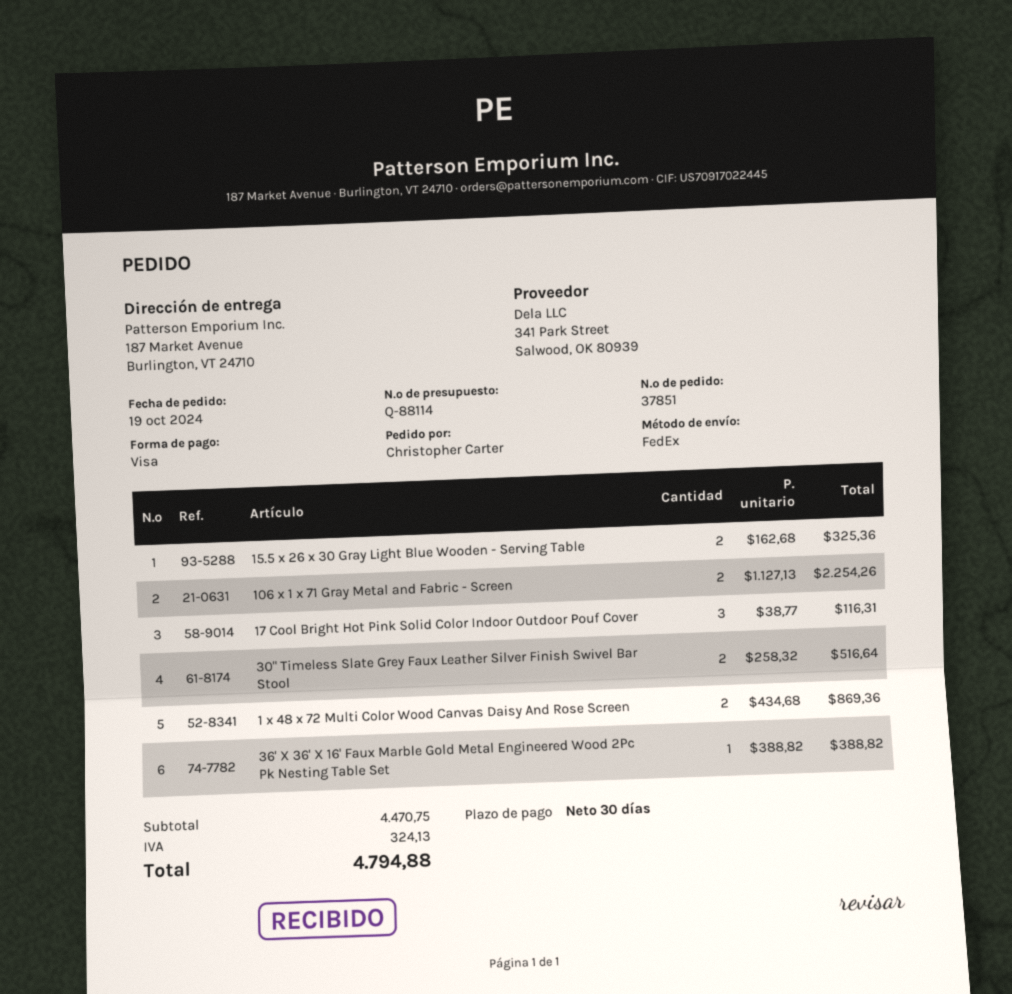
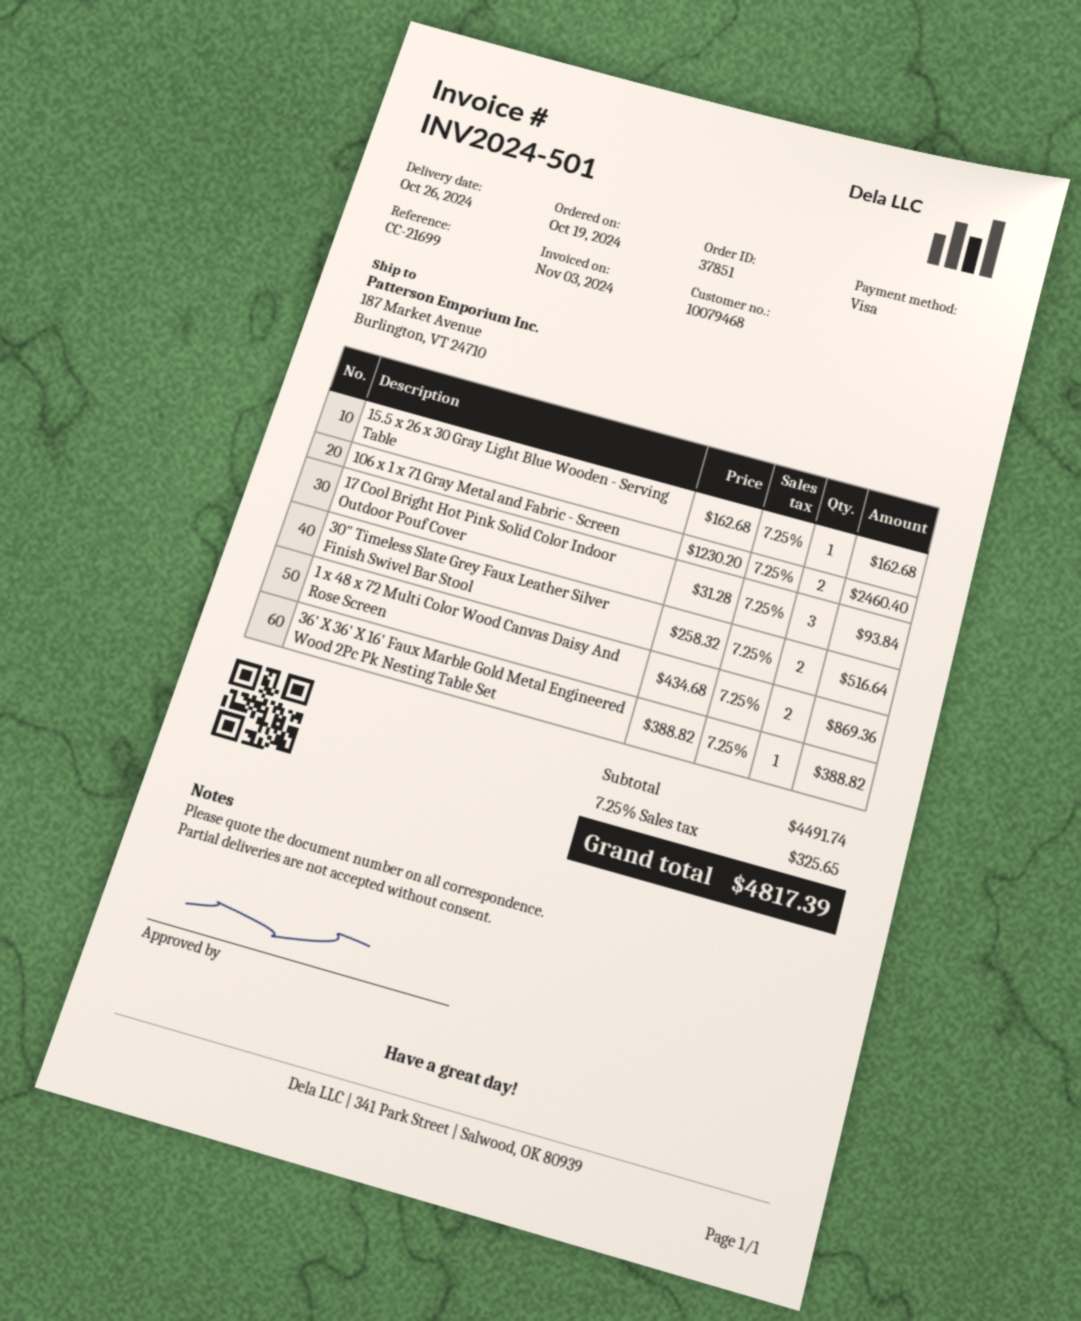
15.5 x 26 x 30 Gray Light Blue Wooden - Serving Table: 2 x 162.68 = 325.36 -> 1 x 162.68 = 162.68
106 x 1 x 71 Gray Metal and Fabric - Screen: 2 x 1127.13 = 2254.26 -> 2 x 1230.20 = 2460.40
17 Cool Bright Hot Pink Solid Color Indoor Outdoor Pouf Cover: 3 x 38.77 = 116.31 -> 3 x 31.28 = 93.84
subtotal: 4470.75 -> 4491.74
tax: 324.13 -> 325.65
total: 4794.88 -> 4817.39

